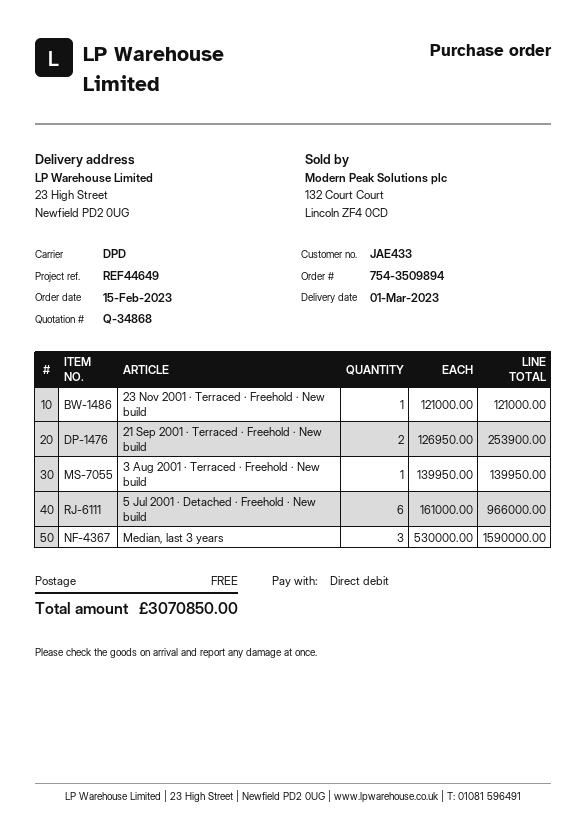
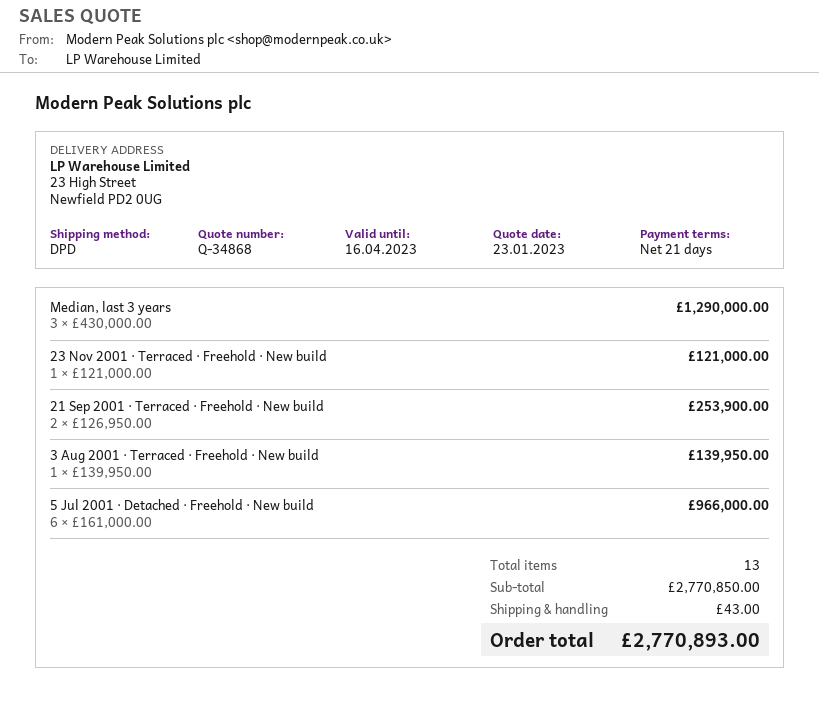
Median, last 3 years: 3 x 530000.00 = 1590000.00 -> 3 x 430000.00 = 1290000.00
shipping: 0.00 -> 43.00
total: 3070850.00 -> 2770893.00

